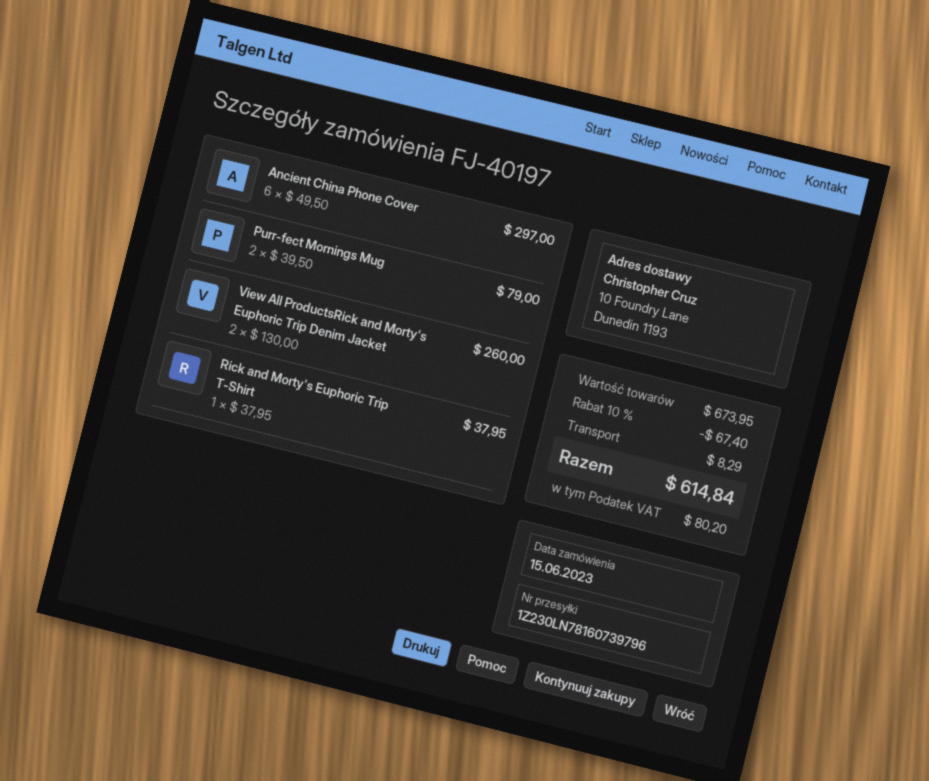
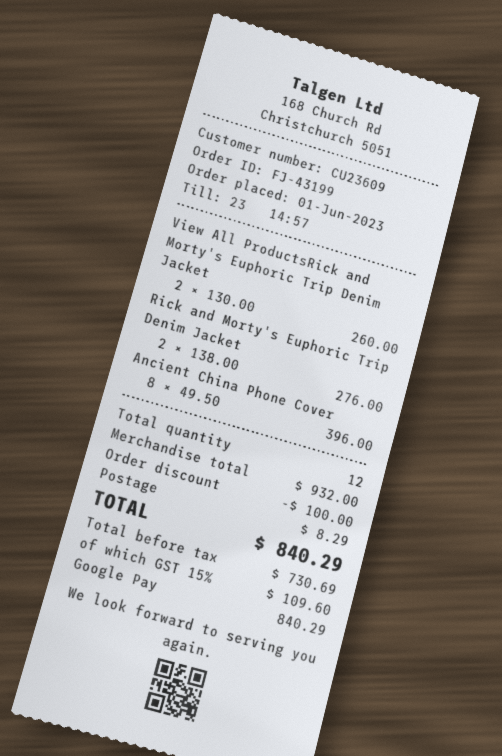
order number: FJ-40197 -> FJ-43199
order date: 2023-06-15 -> 2023-06-01
Ancient China Phone Cover: 6 x 49.50 = 297.00 -> 8 x 49.50 = 396.00
Purr-fect Mornings Mug: 2 x 39.50 = 79.00 -> none
Rick and Morty's Euphoric Trip T-Shirt: 1 x 37.95 = 37.95 -> none
Rick and Morty's Euphoric Trip Denim Jacket: none -> 2 x 138.00 = 276.00
subtotal: 673.95 -> 932.00
discount: 67.40 -> 100.00
tax: 80.20 -> 109.60
total: 614.84 -> 840.29

